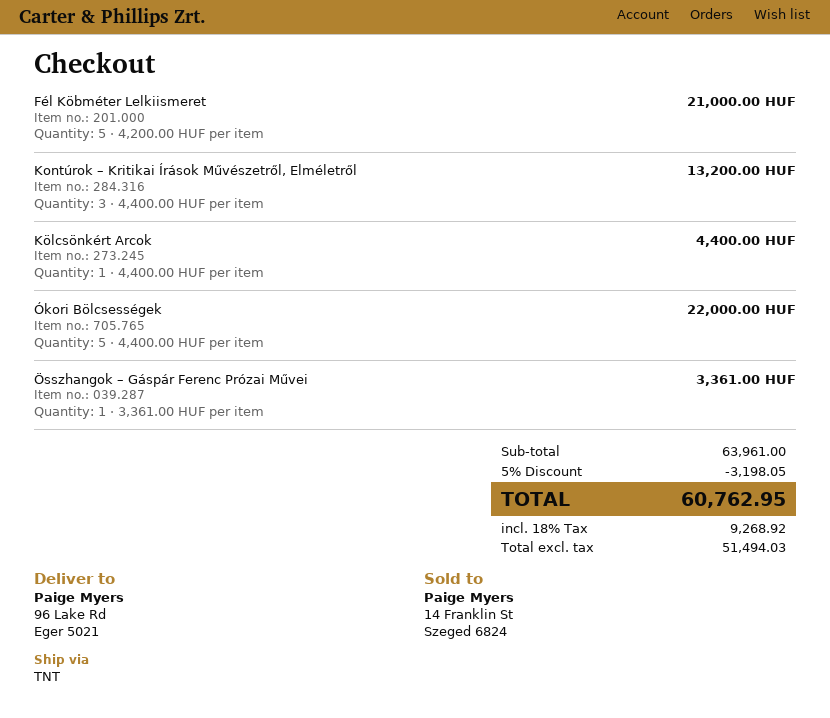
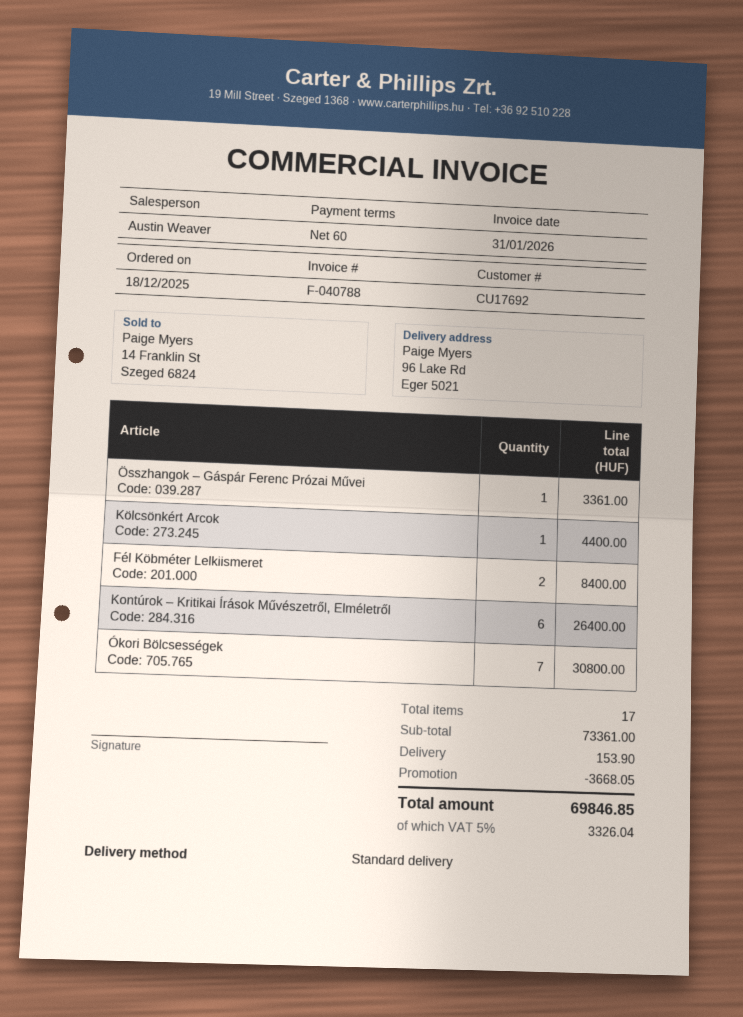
shipping method: TNT -> standard
Fél Köbméter Lelkiismeret: 5 for 21000.00 -> 2 for 8400.00
Kontúrok – Kritikai Írások Művészetről, Elméletről: 3 for 13200.00 -> 6 for 26400.00
Ókori Bölcsességek: 5 for 22000.00 -> 7 for 30800.00
subtotal: 63961.00 -> 73361.00
discount: 3198.05 -> 3668.05
shipping: none -> 153.90
tax: 18% = 9268.92 -> 5% = 3326.04
total: 60762.95 -> 69846.85

